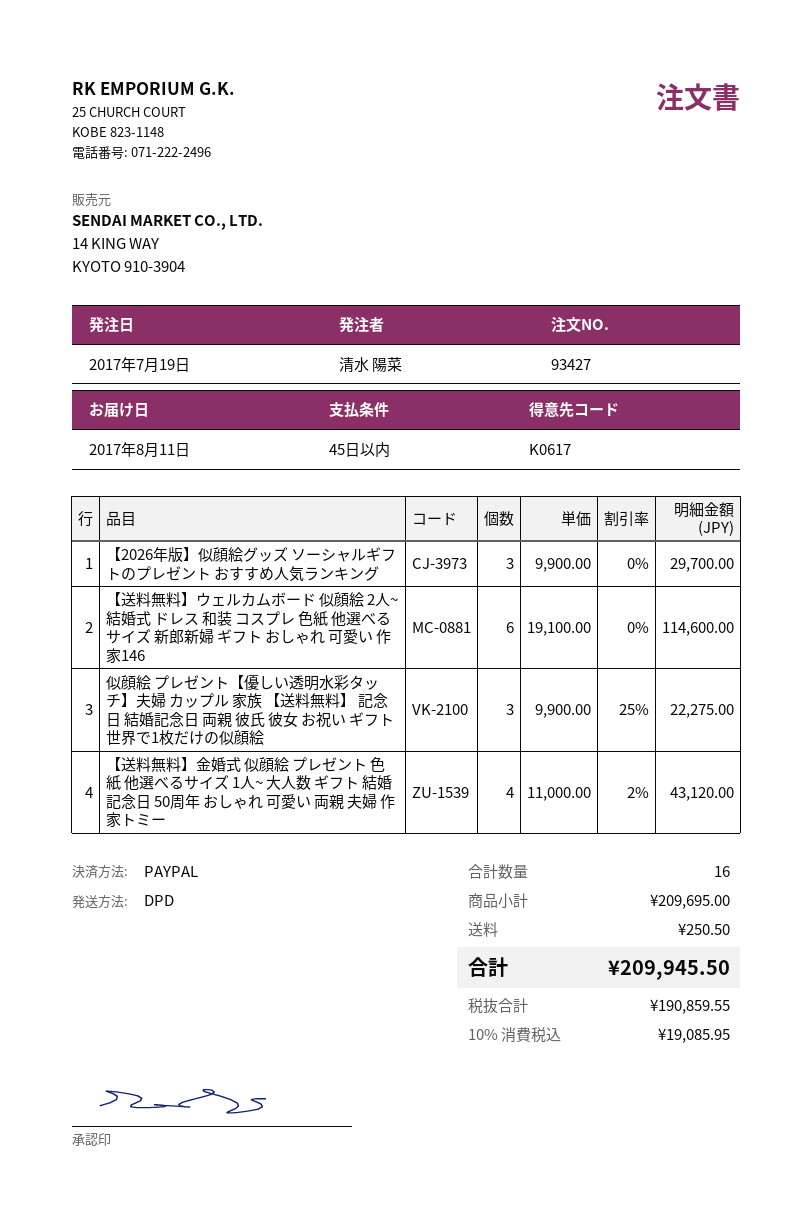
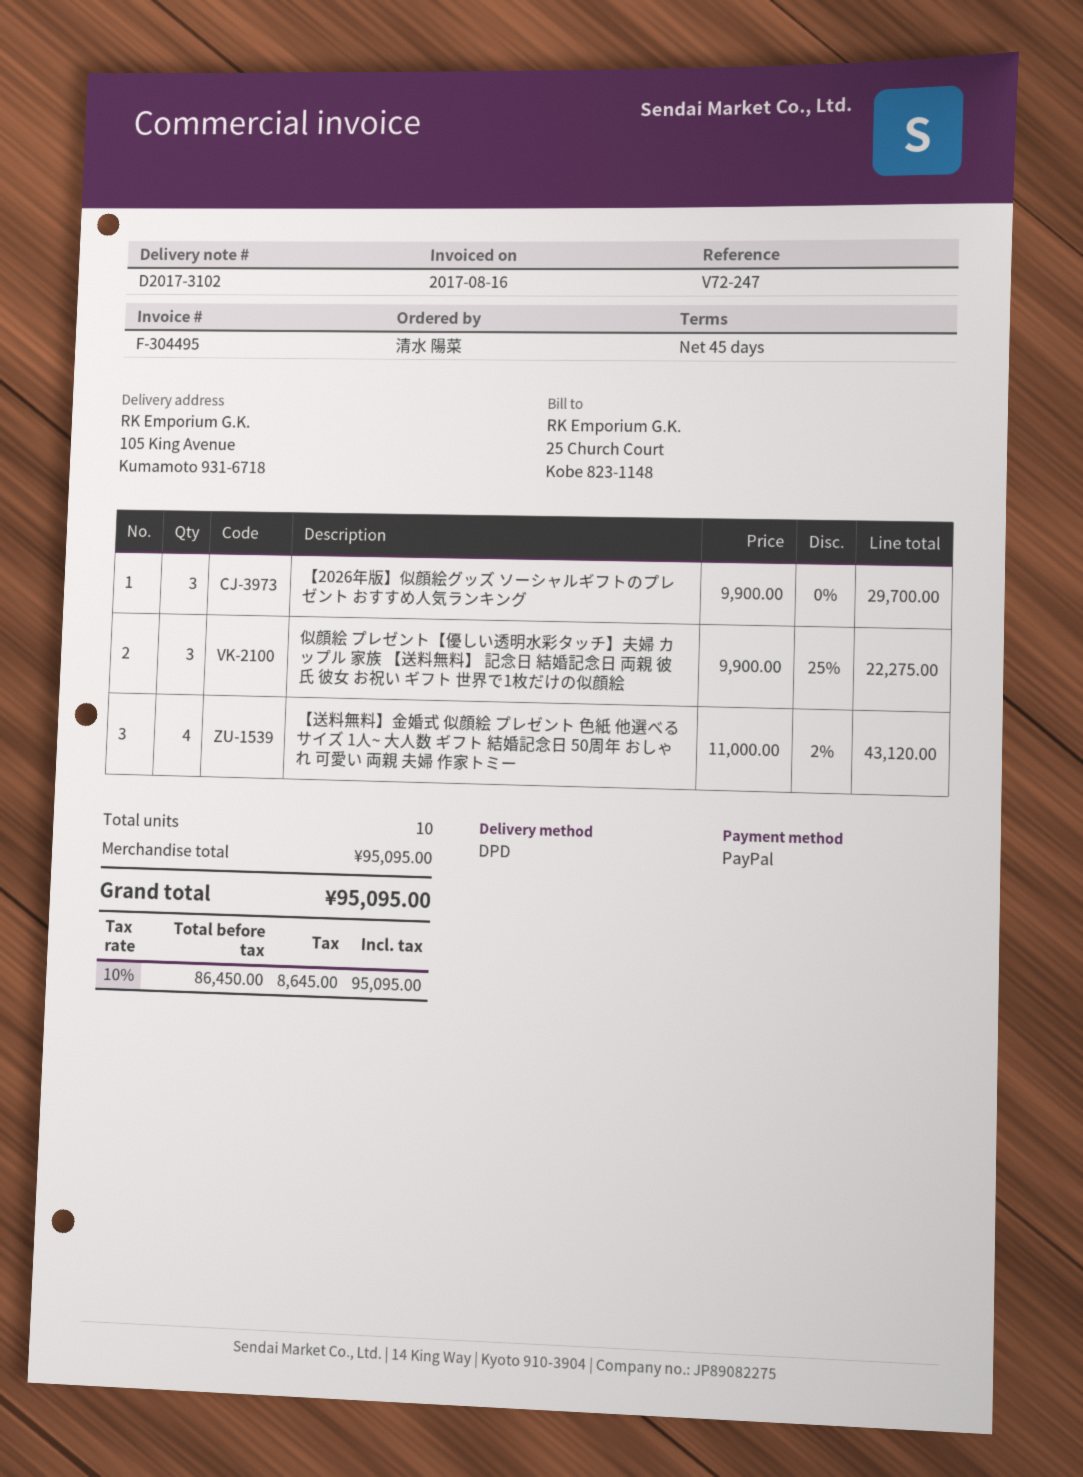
【送料無料】ウェルカムボード 似顔絵 2人~ 結婚式 ドレス 和装 コスプレ 色紙 他選べるサイズ 新郎新婦 ギフト おしゃれ 可愛い 作家146: 6 x 19100.00 = 114600.00 -> none
total quantity: 16 -> 10
subtotal: 209695.00 -> 95095.00
shipping: 250.50 -> none
net: 190859.55 -> 86450.00
tax: 10% = 19085.95 -> 10% = 8645.00
total: 209945.50 -> 95095.00

